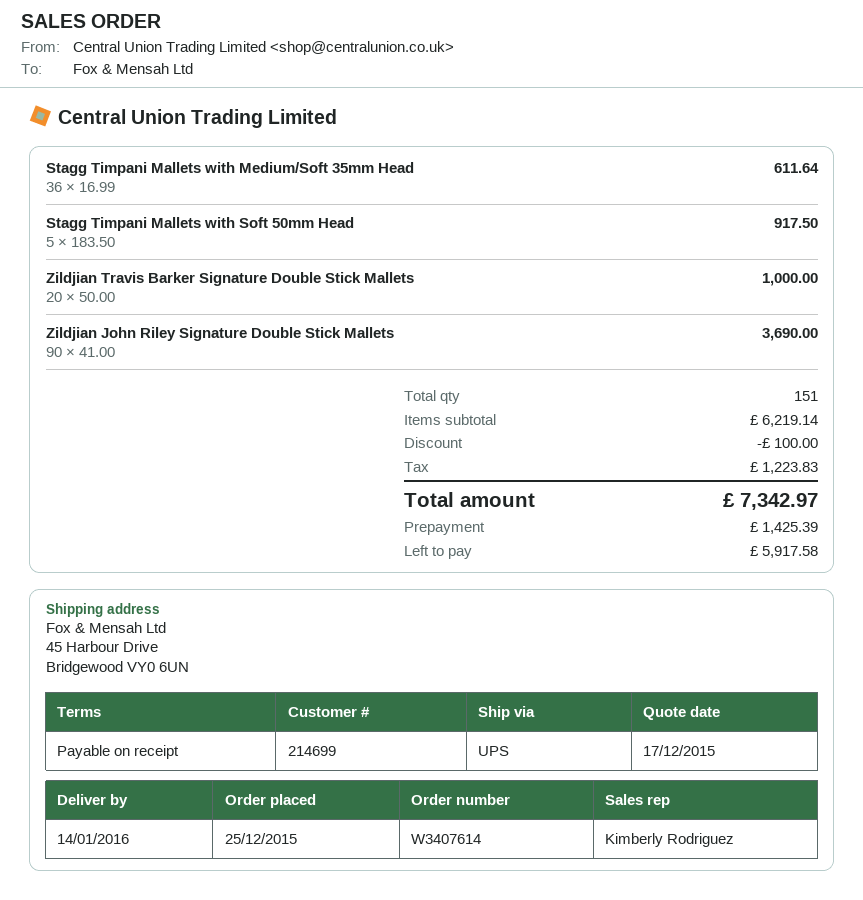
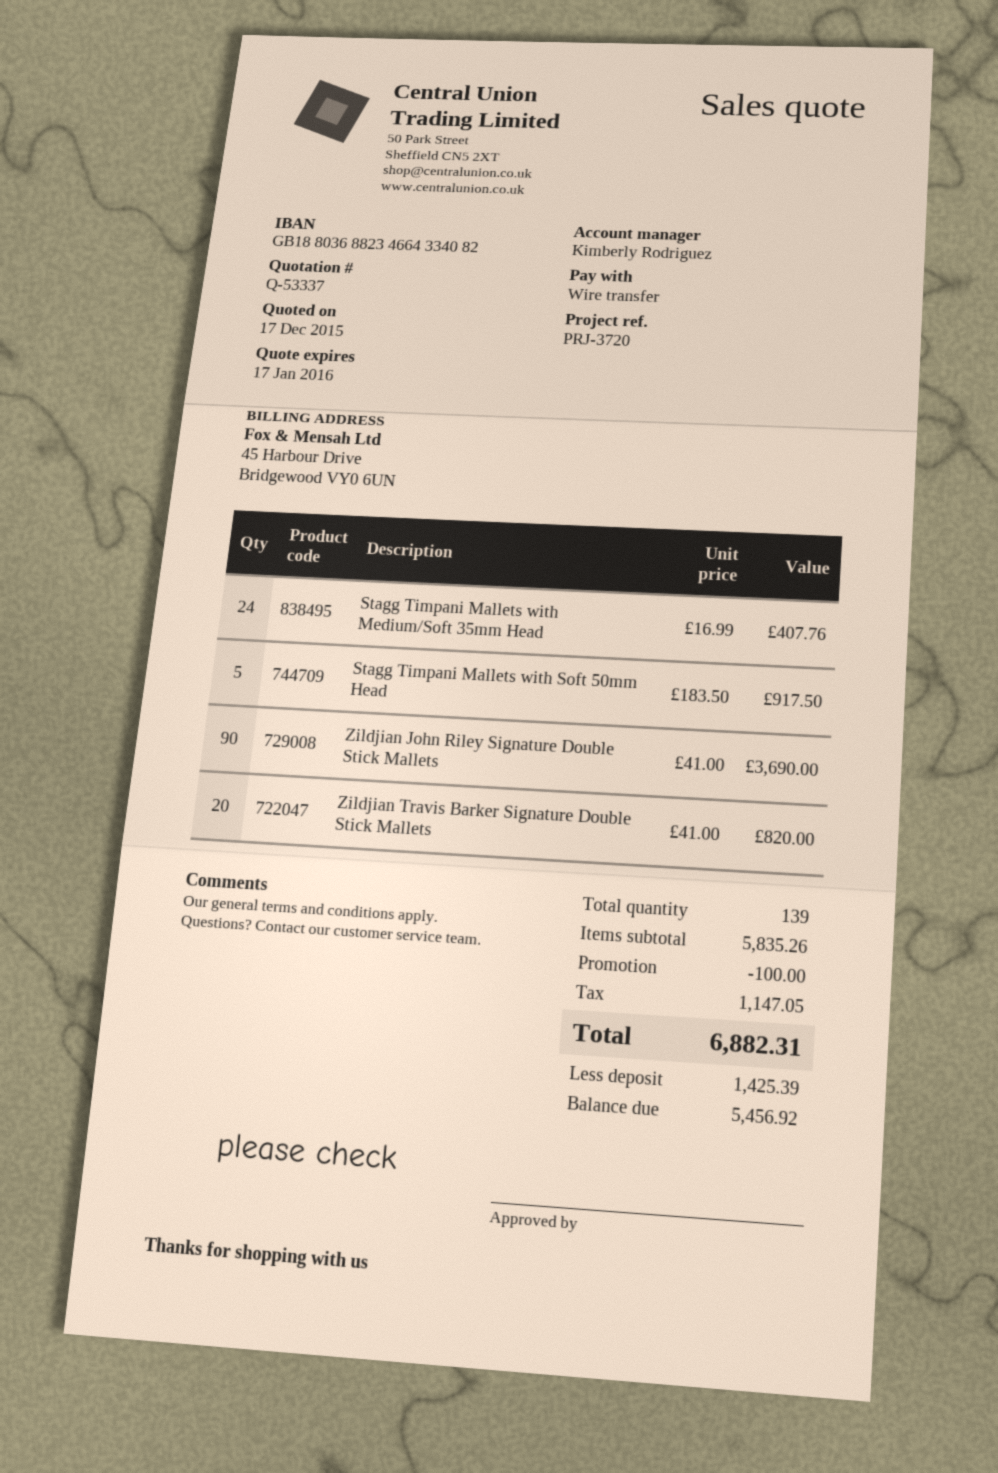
Stagg Timpani Mallets with Medium/Soft 35mm Head: 36 x 16.99 = 611.64 -> 24 x 16.99 = 407.76
Zildjian Travis Barker Signature Double Stick Mallets: 20 x 50.00 = 1000.00 -> 20 x 41.00 = 820.00
total quantity: 151 -> 139
subtotal: 6219.14 -> 5835.26
tax: 1223.83 -> 1147.05
total: 7342.97 -> 6882.31
balance: 5917.58 -> 5456.92

